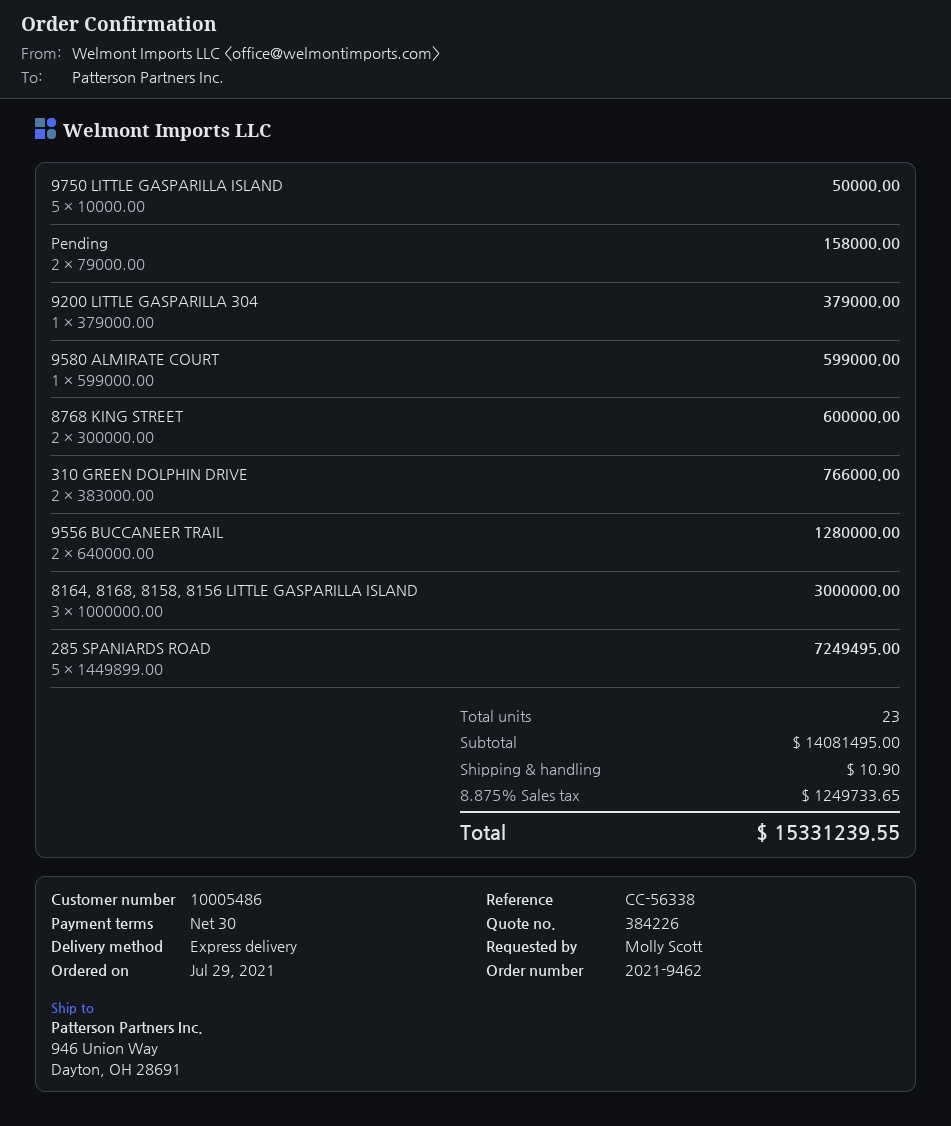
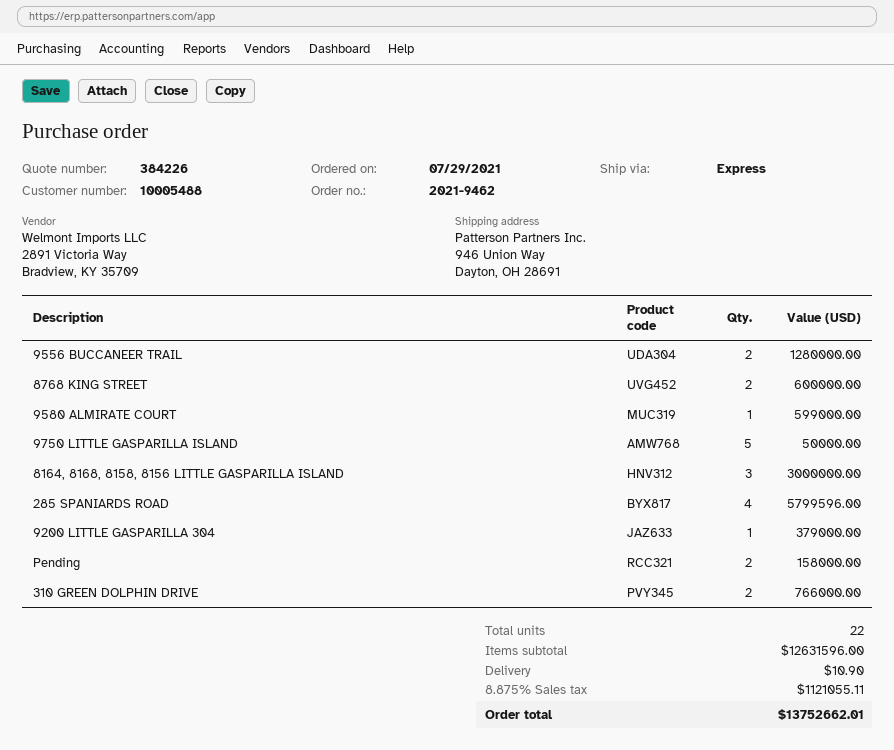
customer number: 10005486 -> 10005488
285 SPANIARDS ROAD: 5 for 7249495.00 -> 4 for 5799596.00
total quantity: 23 -> 22
subtotal: 14081495.00 -> 12631596.00
tax: 8.875% = 1249733.65 -> 8.875% = 1121055.11
total: 15331239.55 -> 13752662.01

